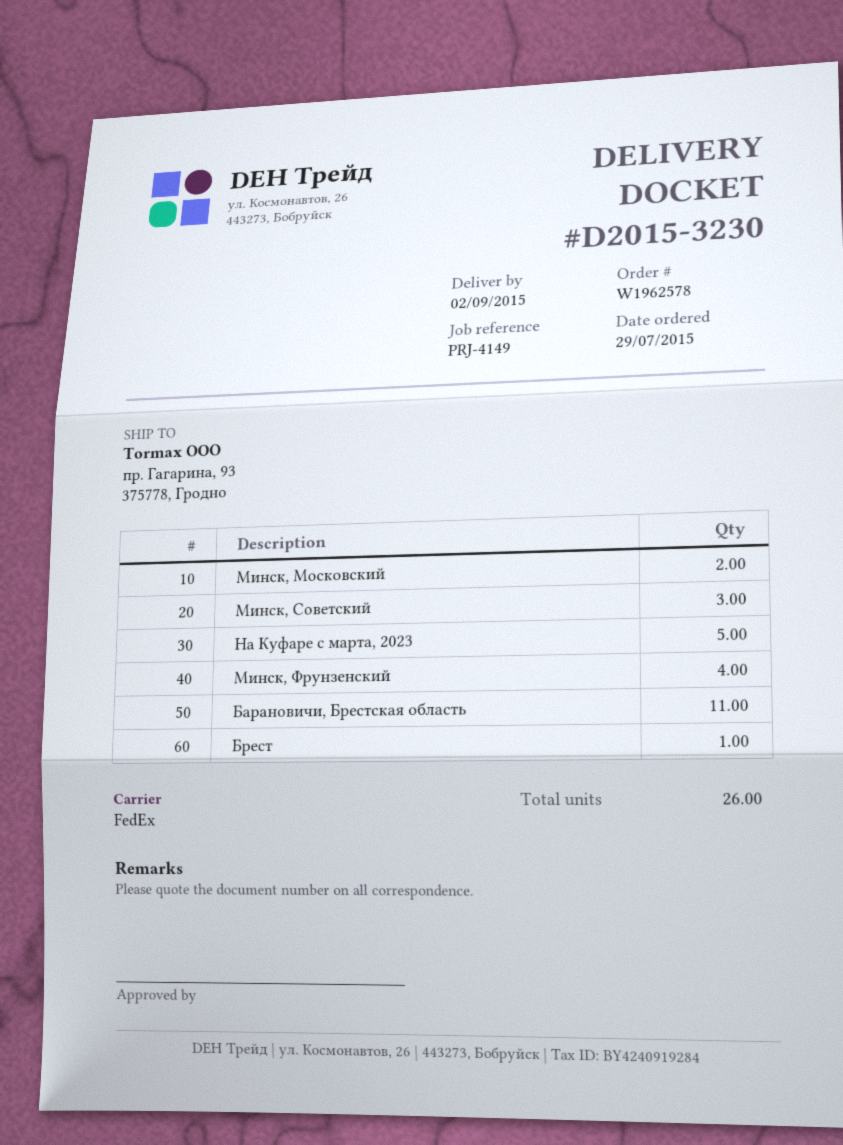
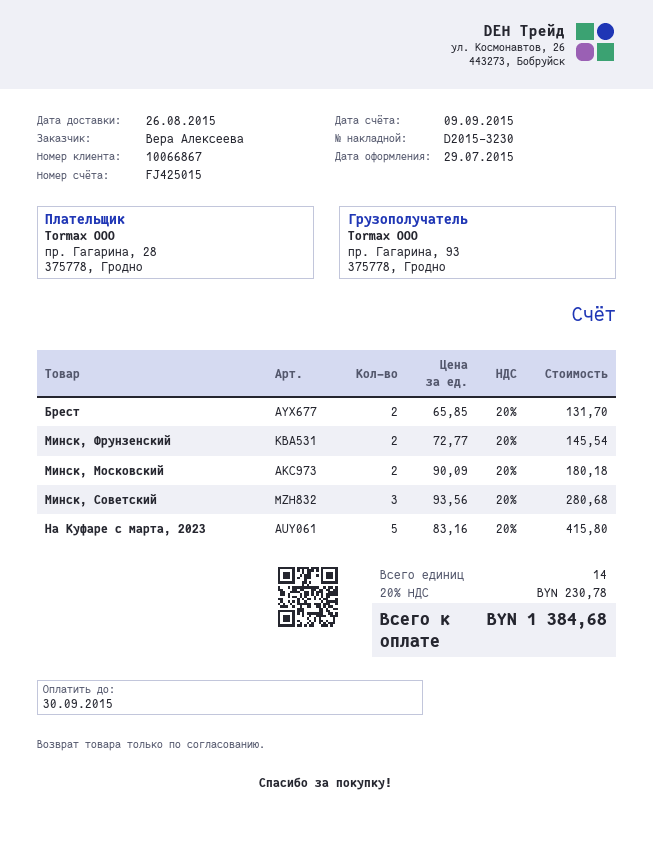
delivery date: 2015-09-02 -> 2015-08-26
Минск, Фрунзенский: 4 -> 2
Барановичи, Брестская область: 11 -> none
Брест: 1 -> 2
total quantity: 26 -> 14

